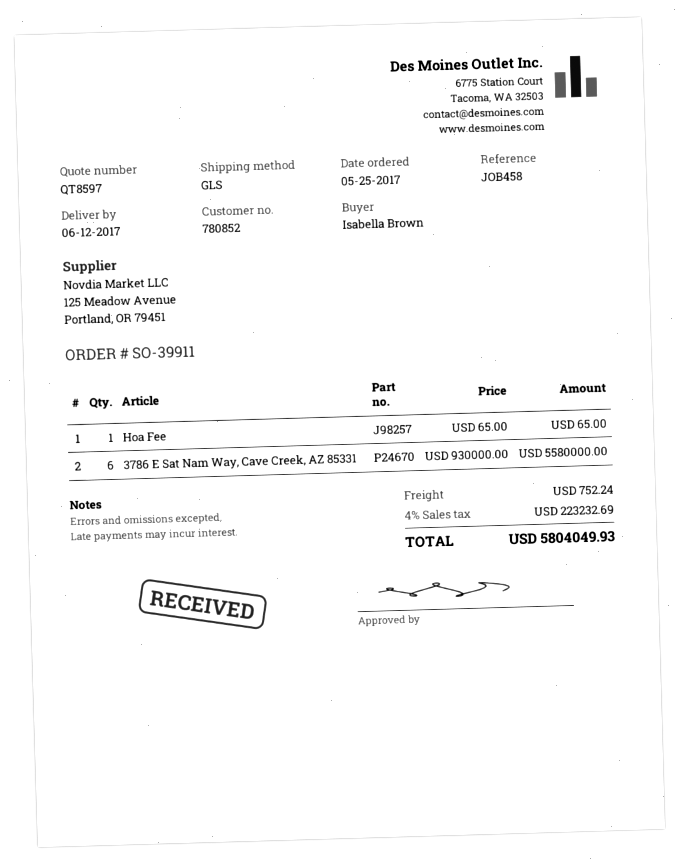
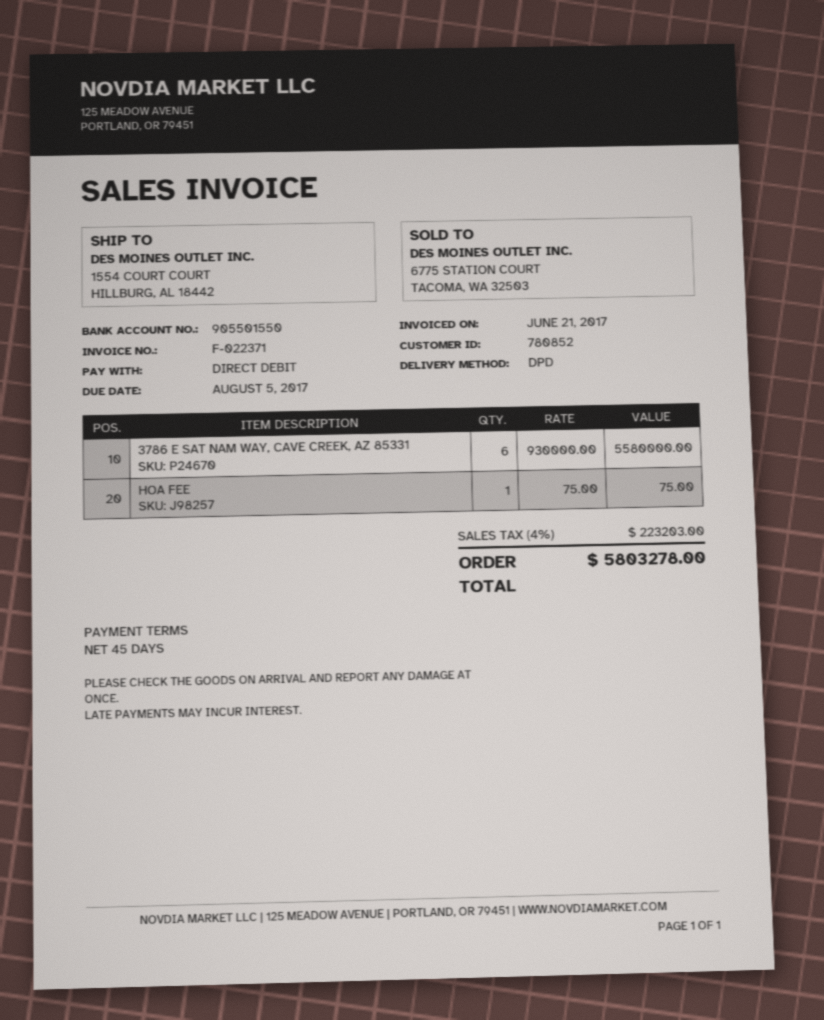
shipping method: GLS -> DPD
Hoa Fee: 1 x 65.00 = 65.00 -> 1 x 75.00 = 75.00
shipping: 752.24 -> none
tax: 4% = 223232.69 -> 4% = 223203.00
total: 5804049.93 -> 5803278.00

